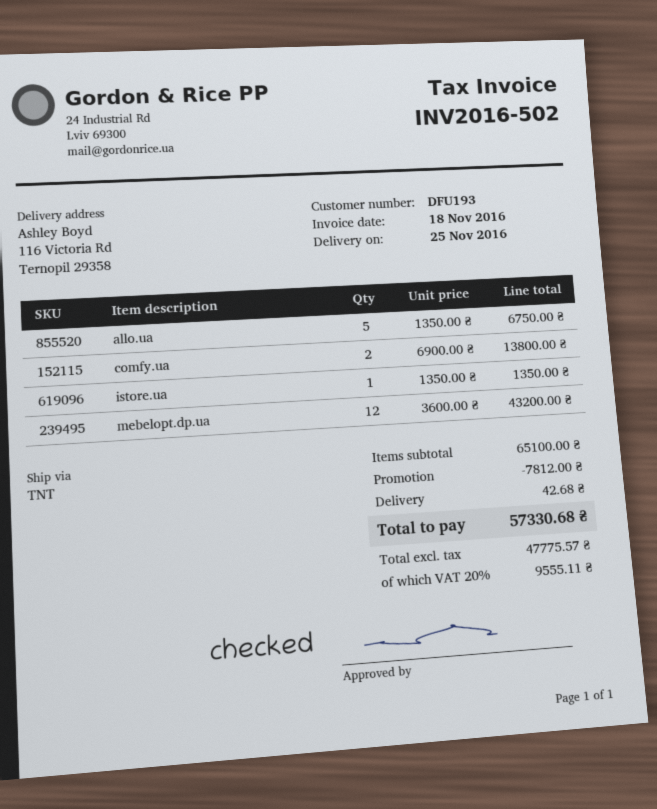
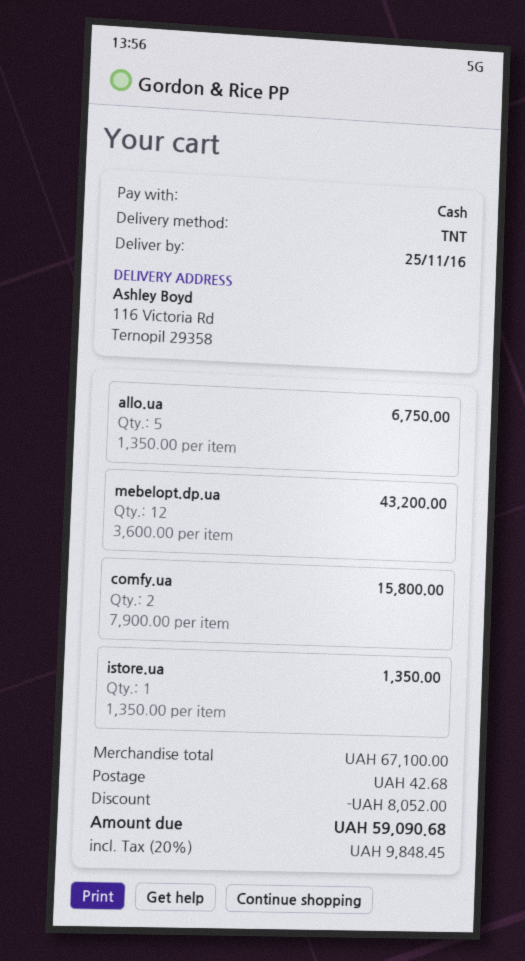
comfy.ua: 2 x 6900.00 = 13800.00 -> 2 x 7900.00 = 15800.00
subtotal: 65100.00 -> 67100.00
discount: 7812.00 -> 8052.00
tax: 20% = 9555.11 -> 20% = 9848.45
total: 57330.68 -> 59090.68

